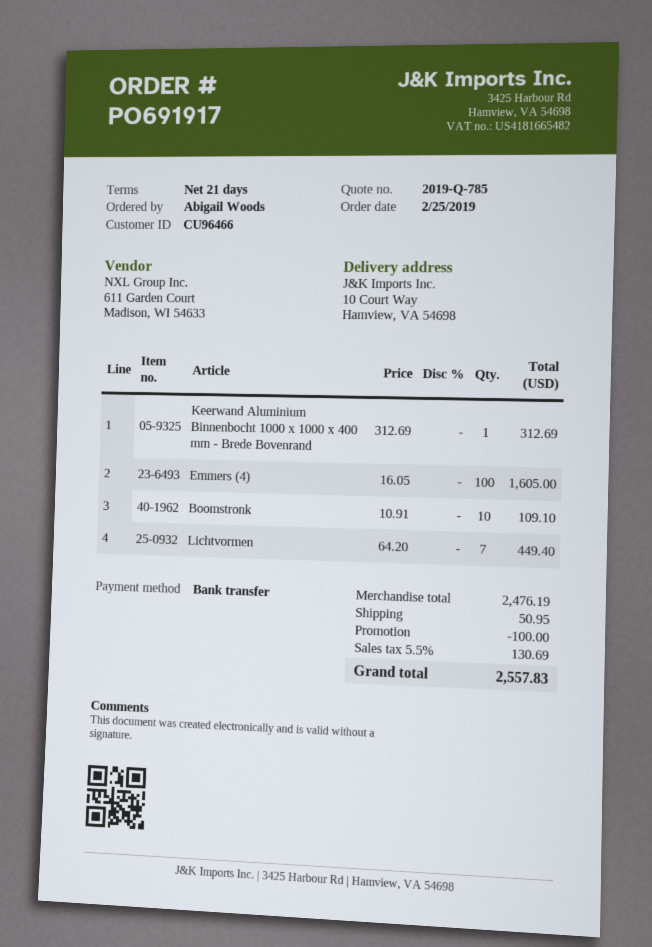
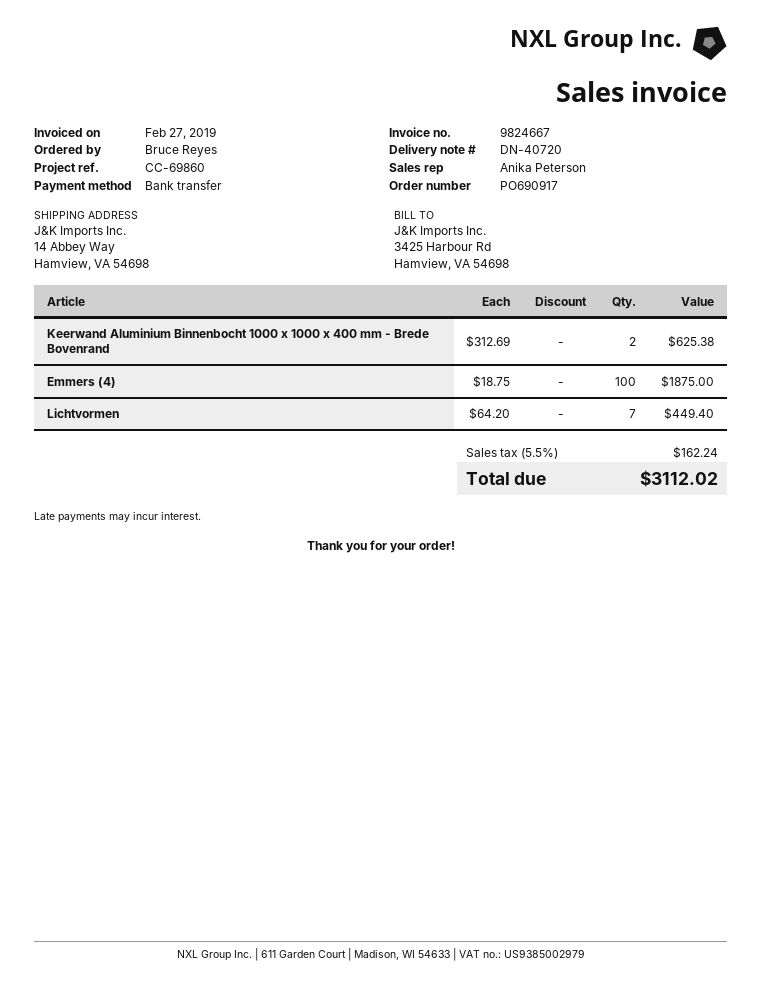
order number: PO691917 -> PO690917
ordered by: Abigail Woods -> Bruce Reyes
ship to: 10 Court Way, Hamview, VA 54698 -> 14 Abbey Way, Hamview, VA 54698
Keerwand Aluminium Binnenbocht 1000 x 1000 x 400 mm - Brede Bovenrand: 1 x 312.69 = 312.69 -> 2 x 312.69 = 625.38
Emmers (4): 100 x 16.05 = 1605.00 -> 100 x 18.75 = 1875.00
Boomstronk: 10 x 10.91 = 109.10 -> none
discount: 100.00 -> none
shipping: 50.95 -> none
tax: 5.5% = 130.69 -> 5.5% = 162.24
total: 2557.83 -> 3112.02

